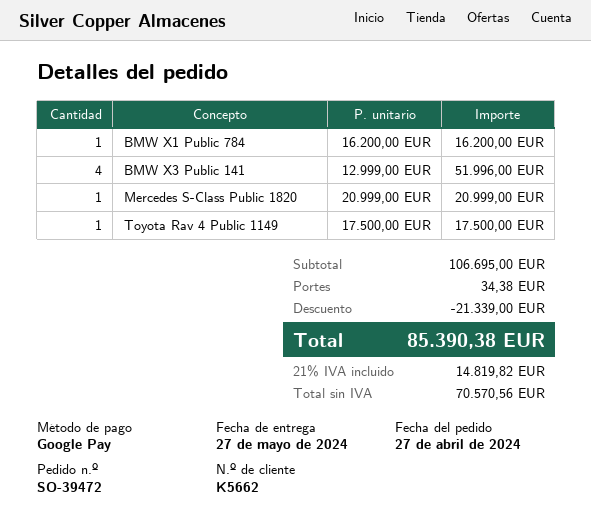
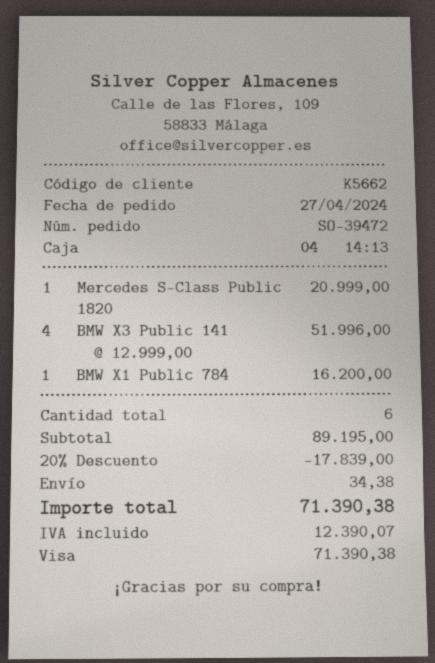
payment method: Google Pay -> Visa
Toyota Rav 4 Public 1149: 1 x 17500.00 = 17500.00 -> none
subtotal: 106695.00 -> 89195.00
discount: 21339.00 -> 17839.00
tax: 14819.82 -> 12390.07
total: 85390.38 -> 71390.38

